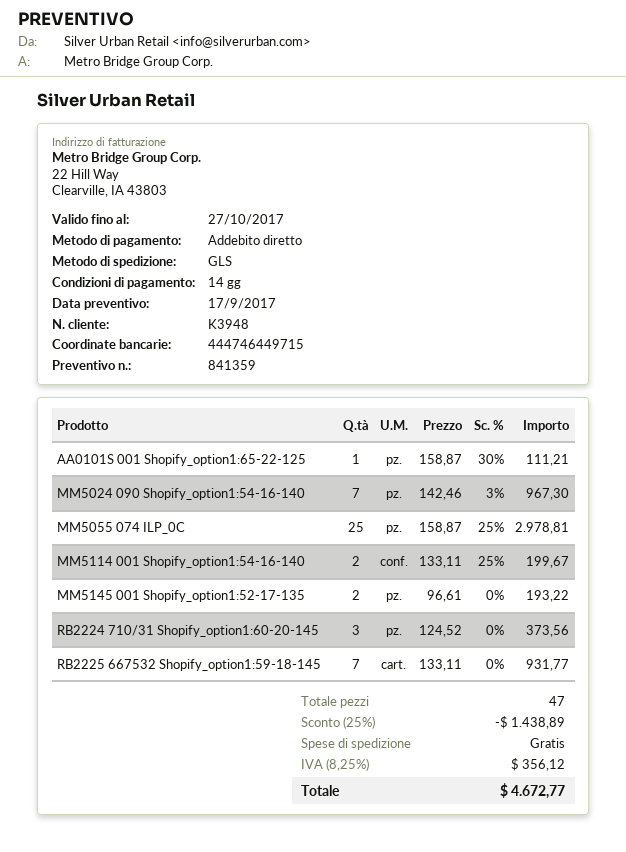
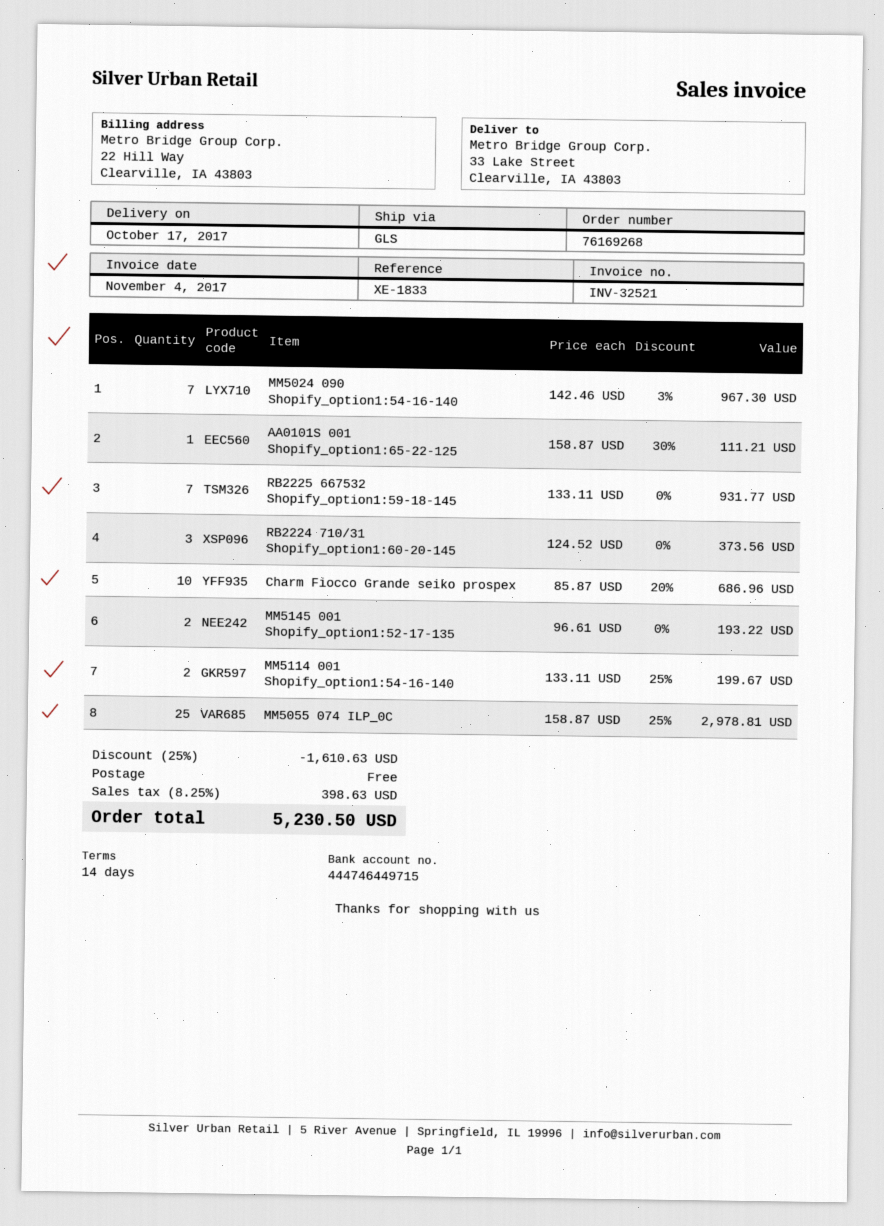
Charm Fiocco Grande seiko prospex: none -> 10 x 85.87 - 20% = 686.96
discount: 25% = 1438.89 -> 25% = 1610.63
tax: 8.25% = 356.12 -> 8.25% = 398.63
total: 4672.77 -> 5230.50

